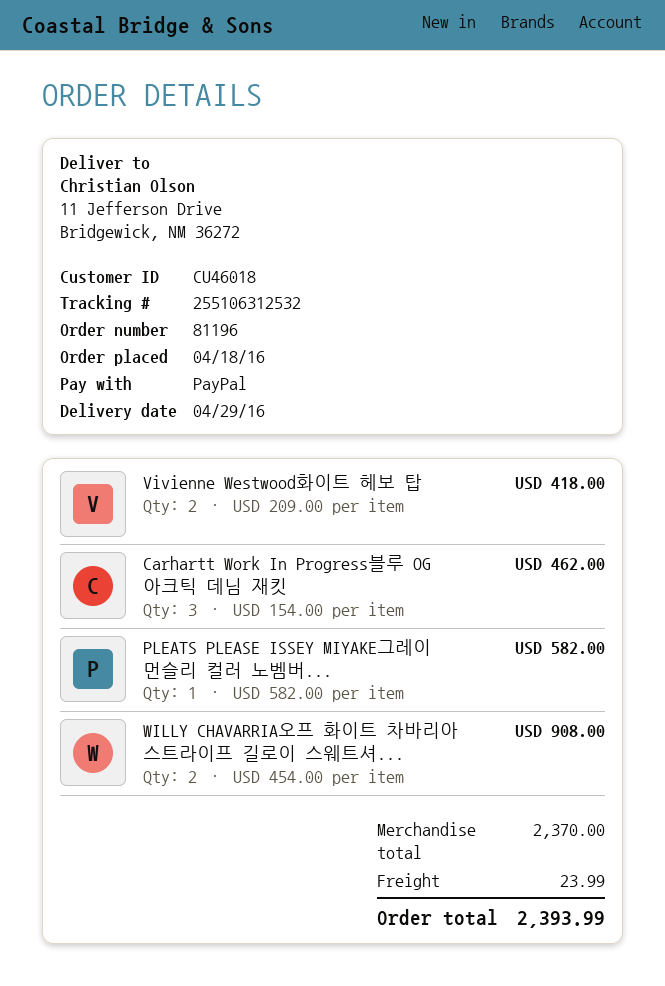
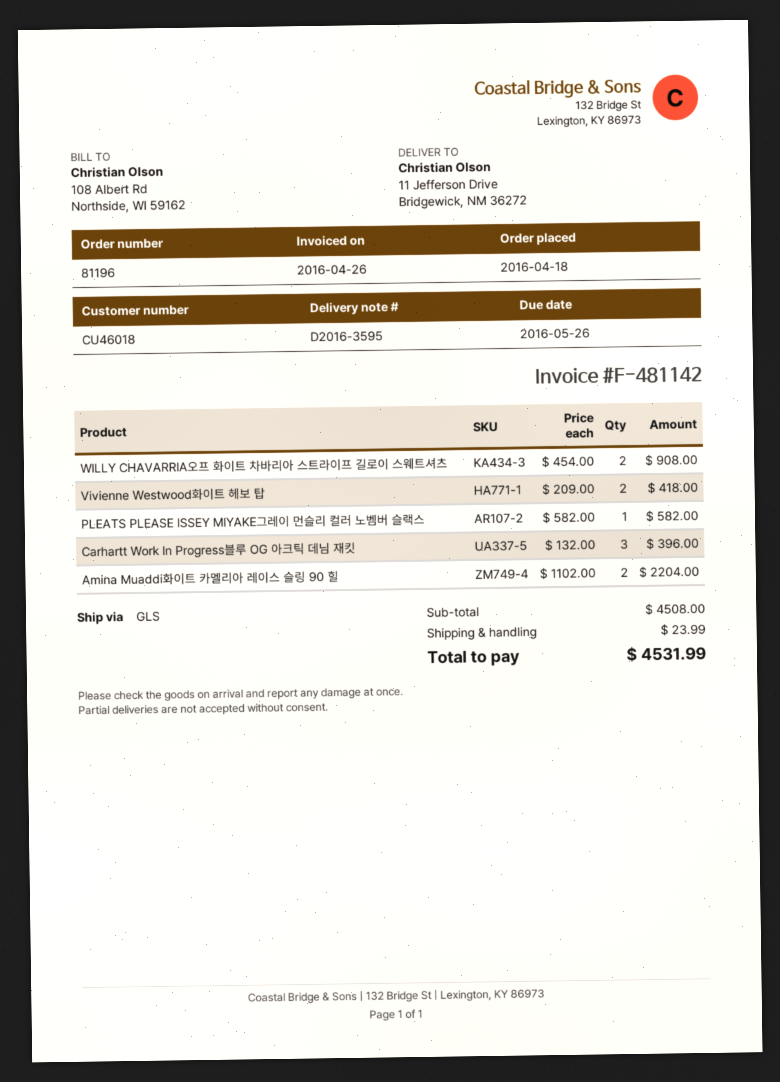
Carhartt Work In Progress블루 OG 아크틱 데님 재킷: 3 x 154.00 = 462.00 -> 3 x 132.00 = 396.00
Amina Muaddi화이트 카멜리아 레이스 슬링 90 힐: none -> 2 x 1102.00 = 2204.00
subtotal: 2370.00 -> 4508.00
total: 2393.99 -> 4531.99

